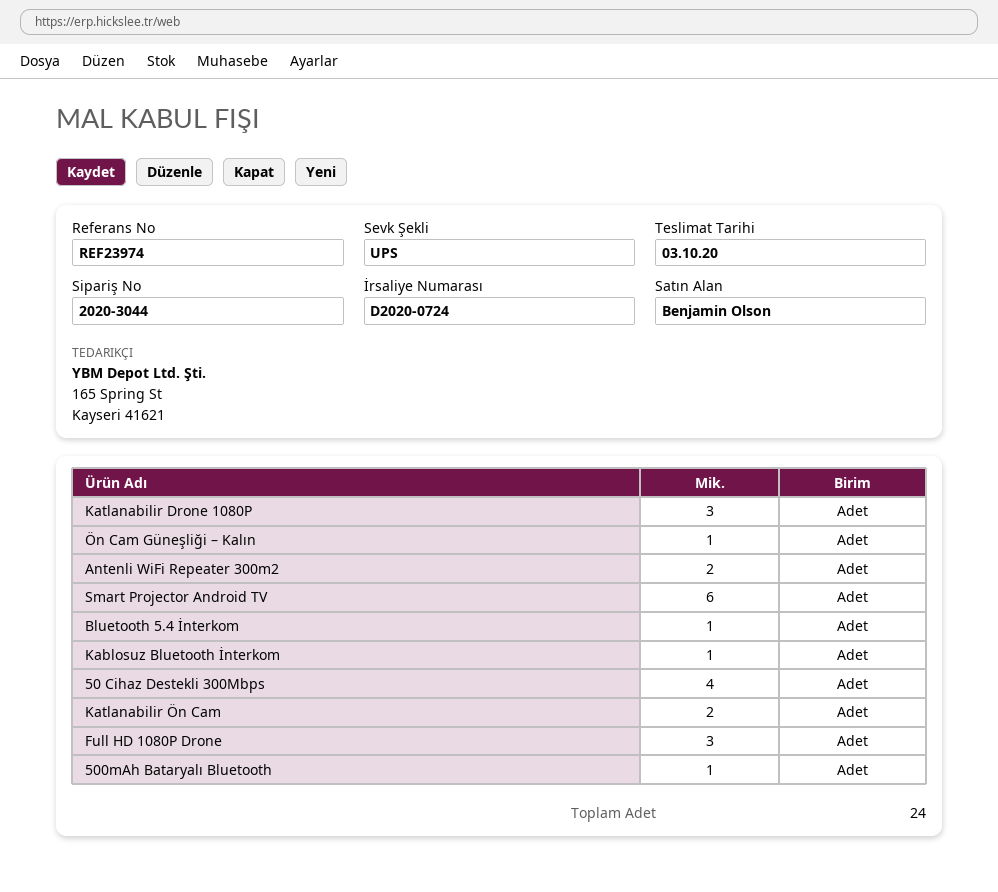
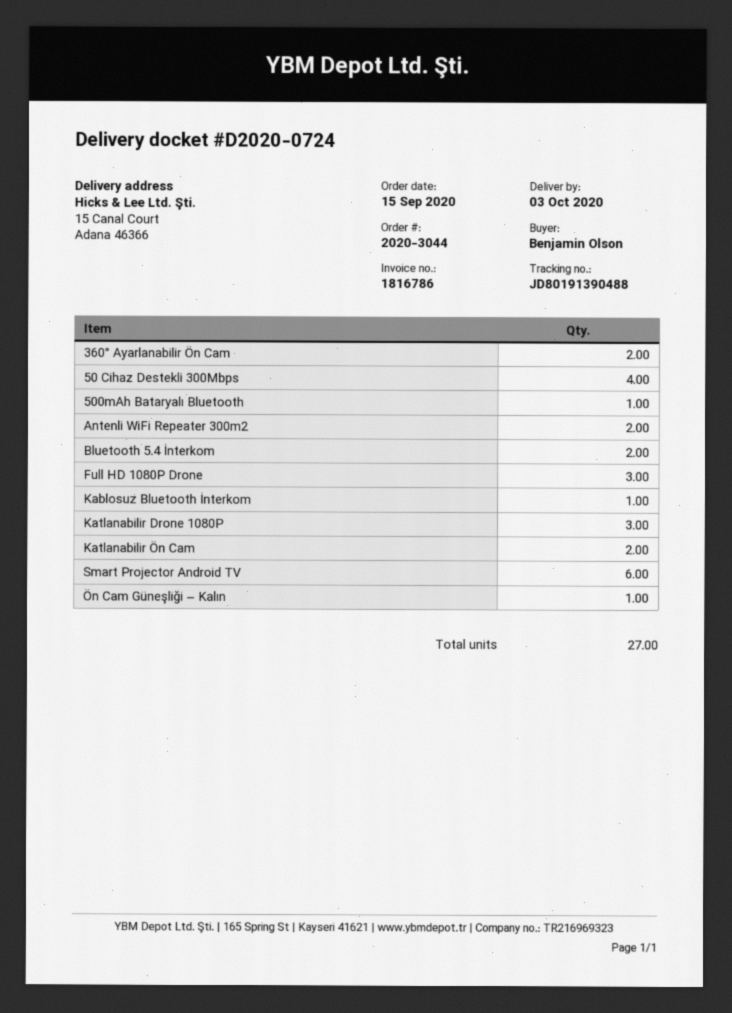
Bluetooth 5.4 İnterkom: 1 -> 2
360° Ayarlanabilir Ön Cam: none -> 2
total quantity: 24 -> 27

